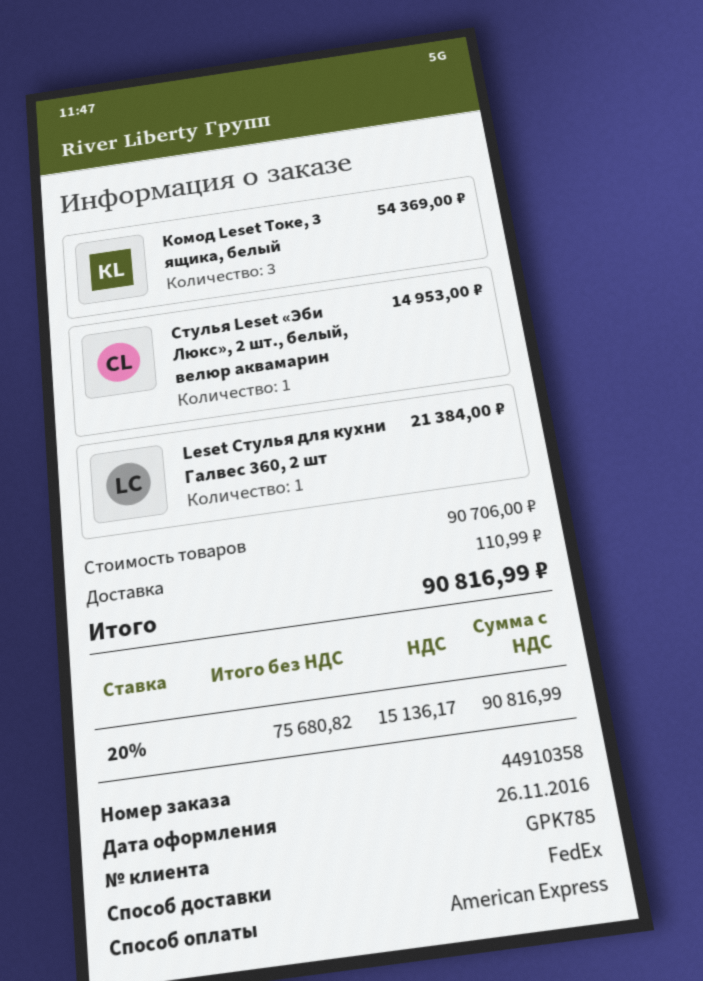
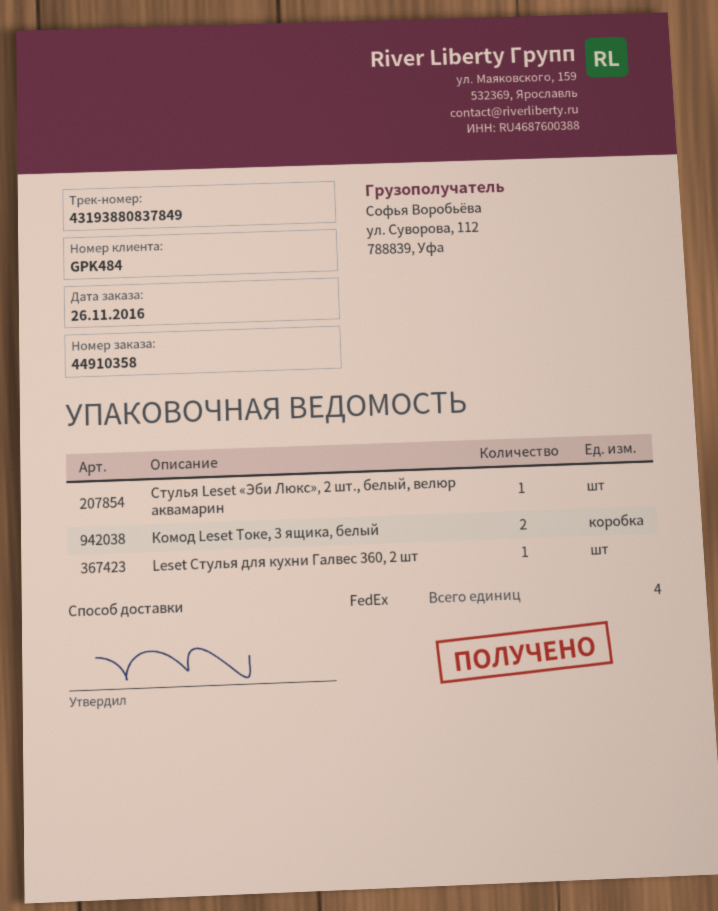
customer number: GPK785 -> GPK484
Комод Leset Токе, 3 ящика, белый: 3 -> 2

